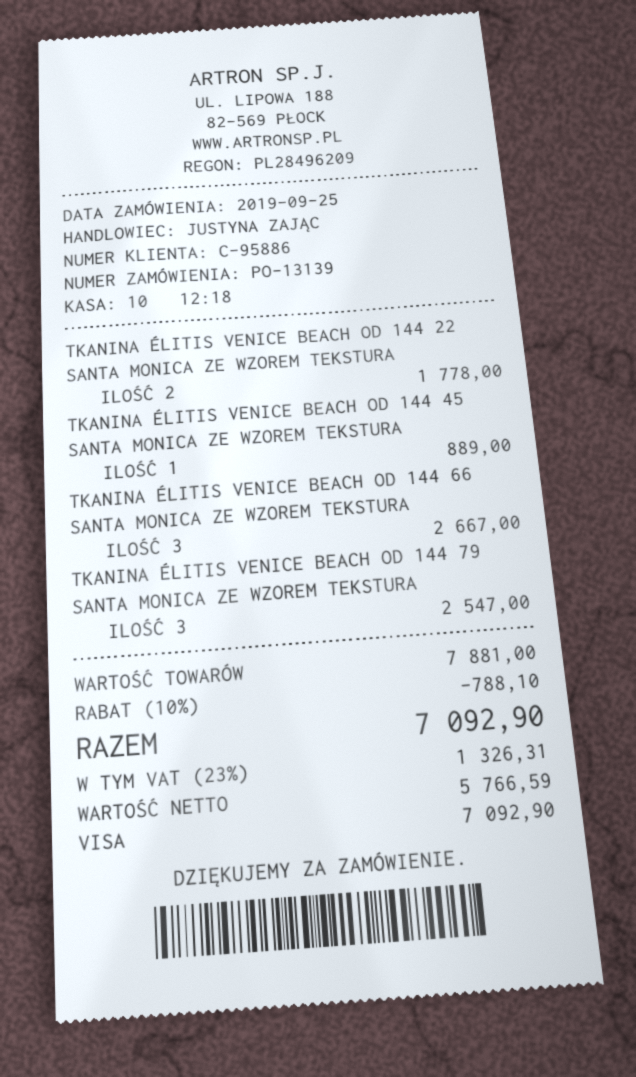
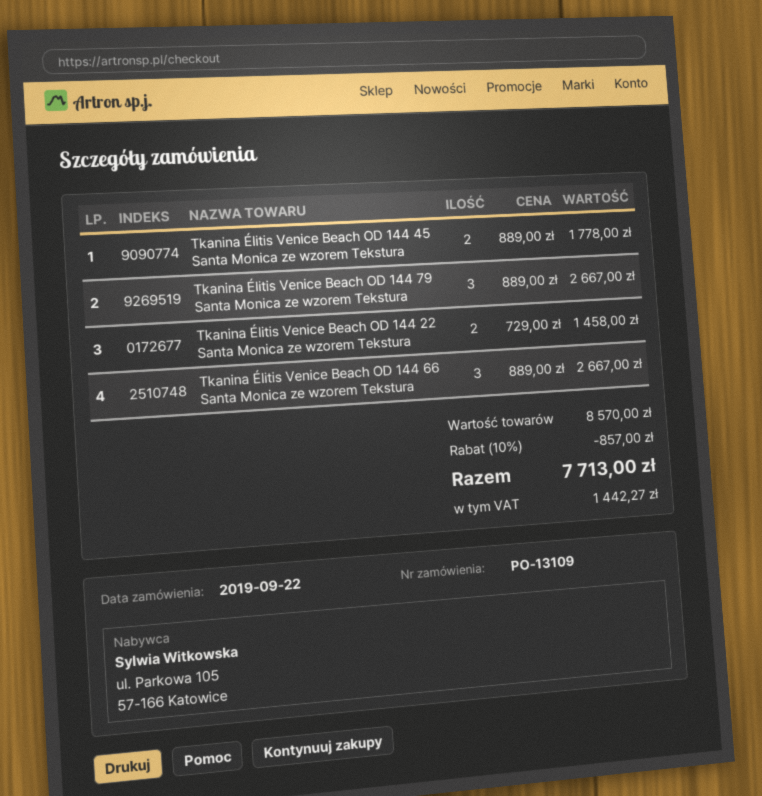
order number: PO-13139 -> PO-13109
order date: 2019-09-25 -> 2019-09-22
TKANINA ÉLITIS VENICE BEACH OD 144 22 SANTA MONICA ZE WZOREM TEKSTURA: 2 for 1778.00 -> 2 for 1458.00
TKANINA ÉLITIS VENICE BEACH OD 144 45 SANTA MONICA ZE WZOREM TEKSTURA: 1 for 889.00 -> 2 for 1778.00
TKANINA ÉLITIS VENICE BEACH OD 144 79 SANTA MONICA ZE WZOREM TEKSTURA: 3 for 2547.00 -> 3 for 2667.00
subtotal: 7881.00 -> 8570.00
discount: 10% = 788.10 -> 10% = 857.00
tax: 1326.31 -> 1442.27
total: 7092.90 -> 7713.00

